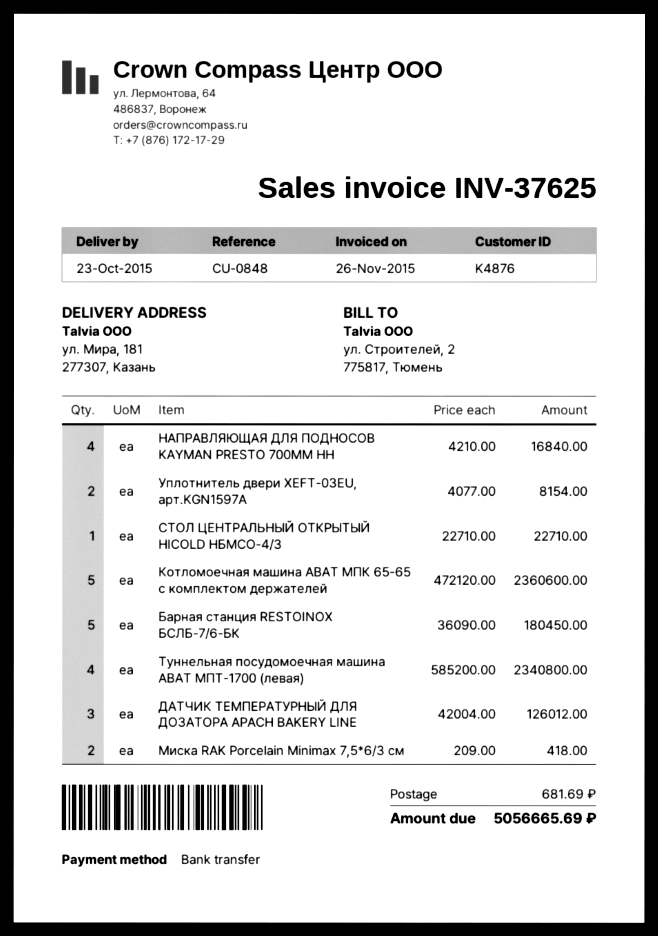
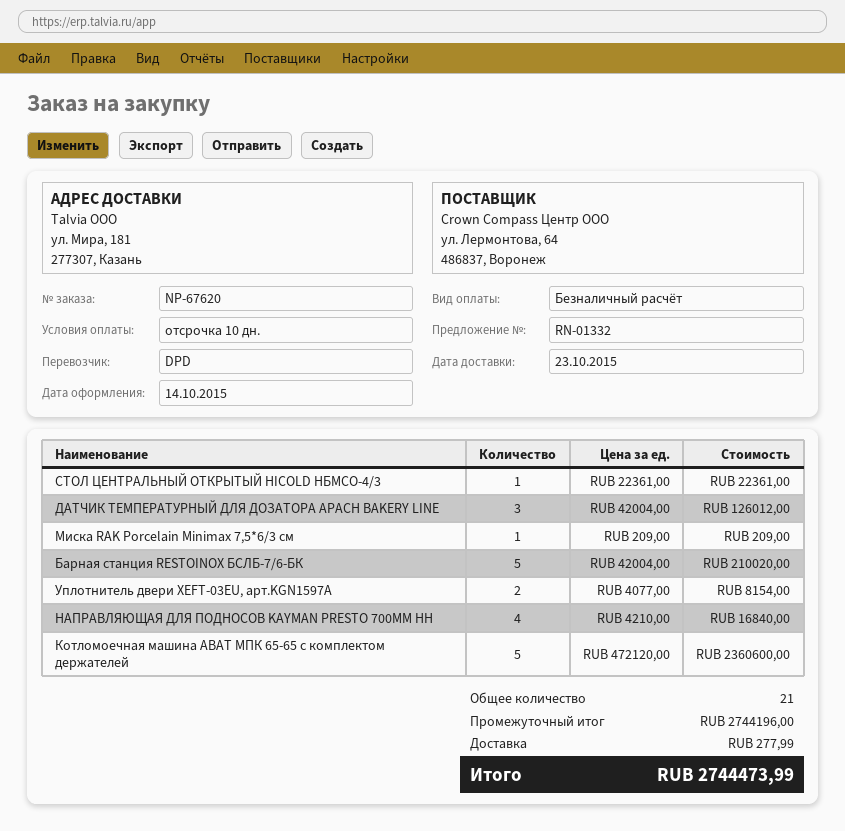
СТОЛ ЦЕНТРАЛЬНЫЙ ОТКРЫТЫЙ HICOLD НБМСО-4/3: 1 x 22710.00 = 22710.00 -> 1 x 22361.00 = 22361.00
Барная станция RESTOINOX БСЛБ-7/6-БК: 5 x 36090.00 = 180450.00 -> 5 x 42004.00 = 210020.00
Туннельная посудомоечная машина ABAT МПТ-1700 (левая): 4 x 585200.00 = 2340800.00 -> none
Миска RAK Porcelain Minimax 7,5*6/3 см: 2 x 209.00 = 418.00 -> 1 x 209.00 = 209.00
shipping: 681.69 -> 277.99
total: 5056665.69 -> 2744473.99

